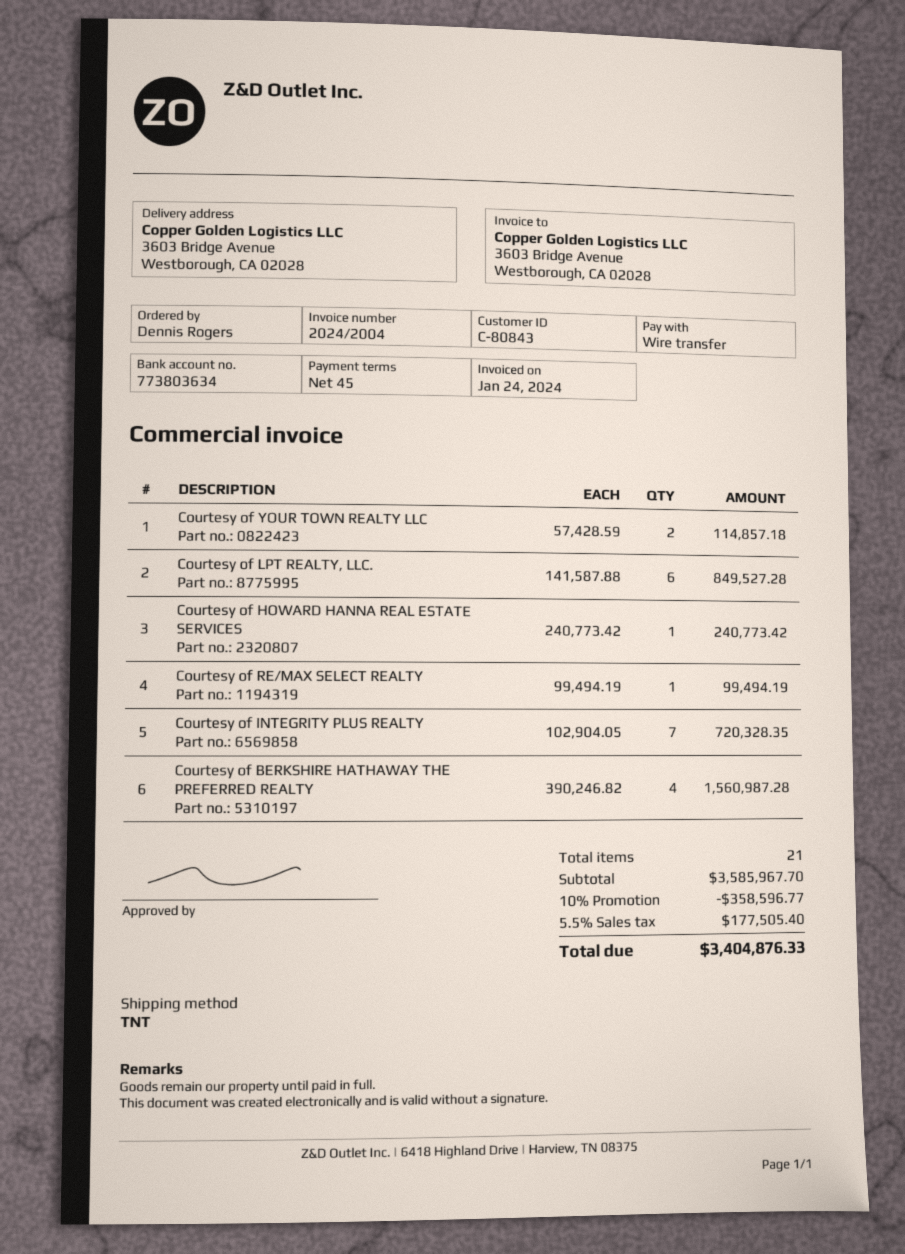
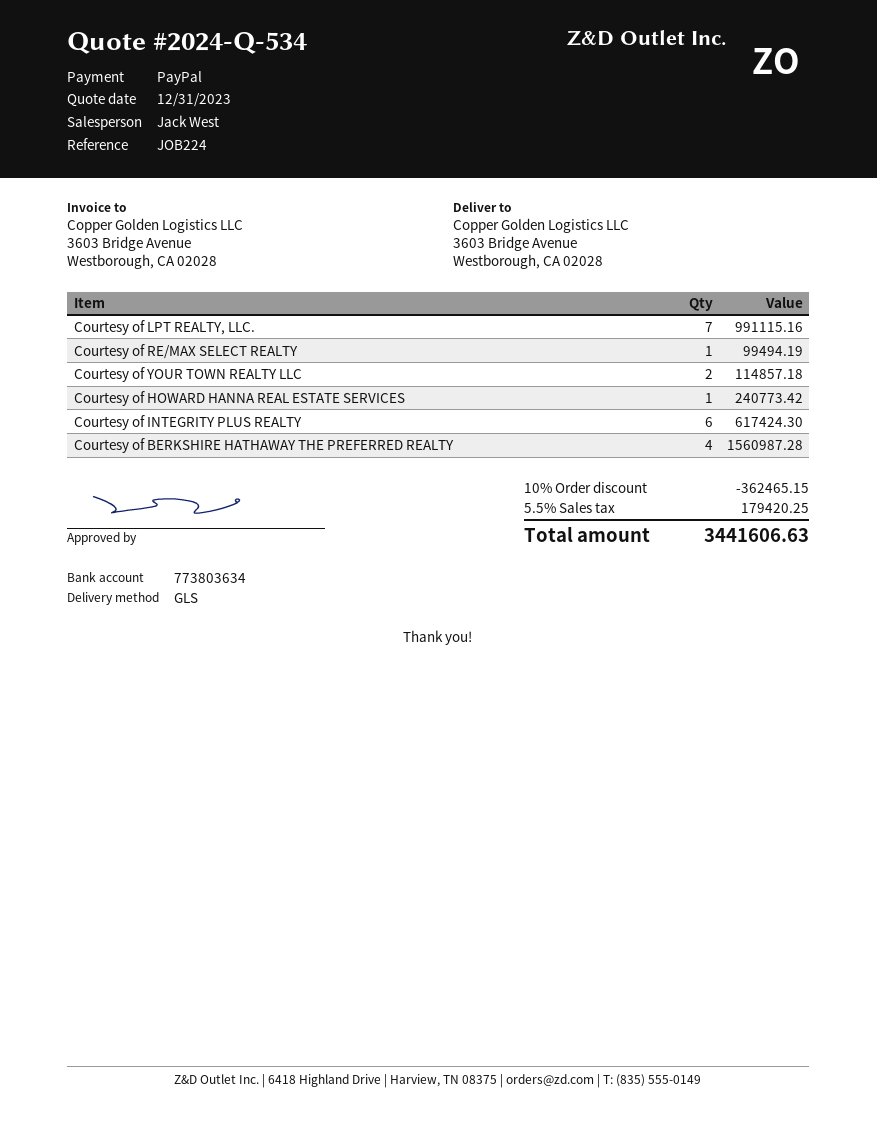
payment method: bank transfer -> PayPal
shipping method: TNT -> GLS
Courtesy of LPT REALTY, LLC.: 6 for 849527.28 -> 7 for 991115.16
Courtesy of INTEGRITY PLUS REALTY: 7 for 720328.35 -> 6 for 617424.30
discount: 10% = 358596.77 -> 10% = 362465.15
tax: 5.5% = 177505.40 -> 5.5% = 179420.25
total: 3404876.33 -> 3441606.63

